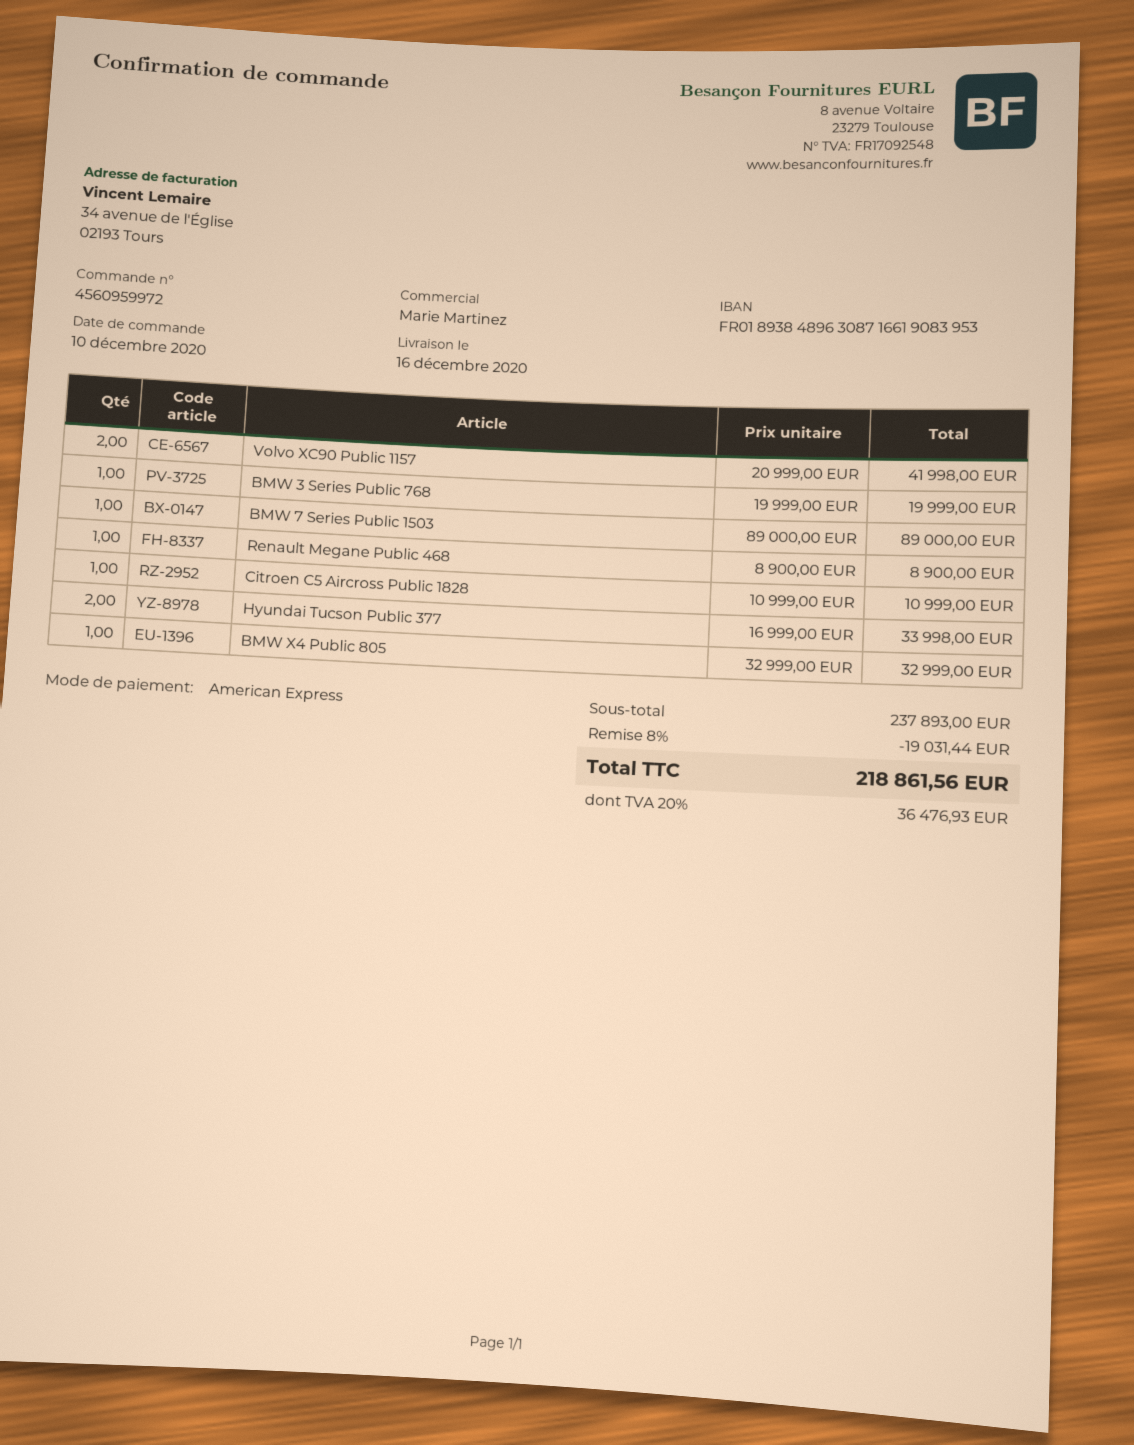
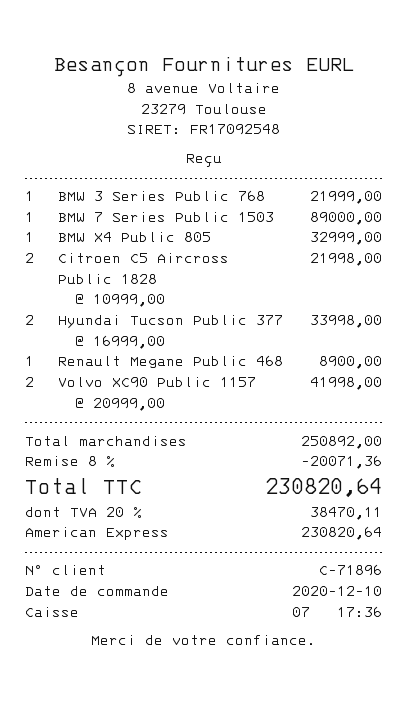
BMW 3 Series Public 768: 1 x 19999.00 = 19999.00 -> 1 x 21999.00 = 21999.00
Citroen C5 Aircross Public 1828: 1 x 10999.00 = 10999.00 -> 2 x 10999.00 = 21998.00
subtotal: 237893.00 -> 250892.00
discount: 8% = 19031.44 -> 8% = 20071.36
tax: 20% = 36476.93 -> 20% = 38470.11
total: 218861.56 -> 230820.64

